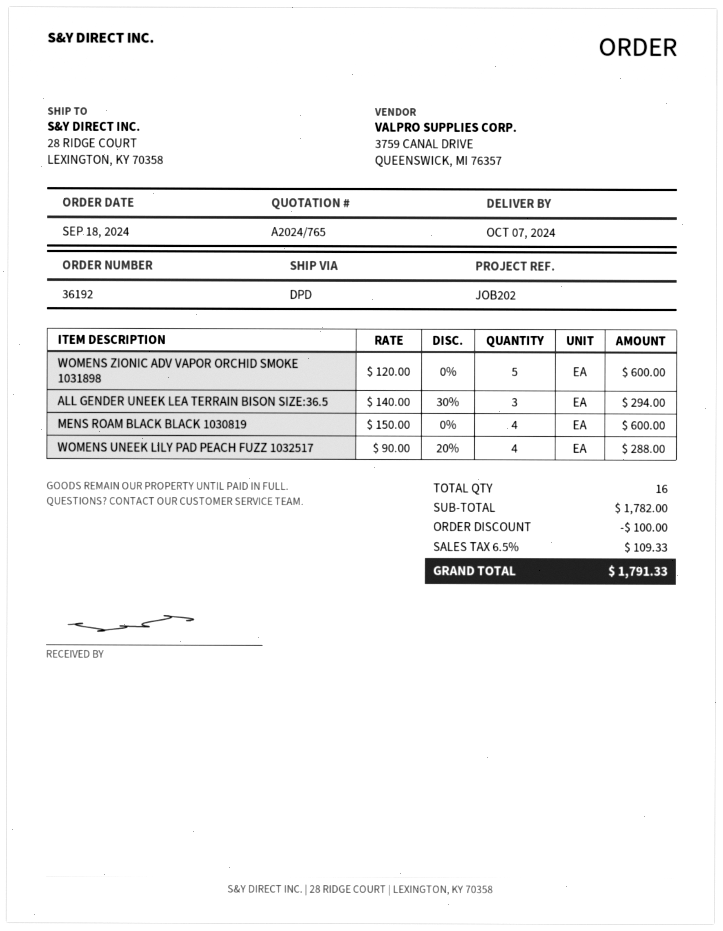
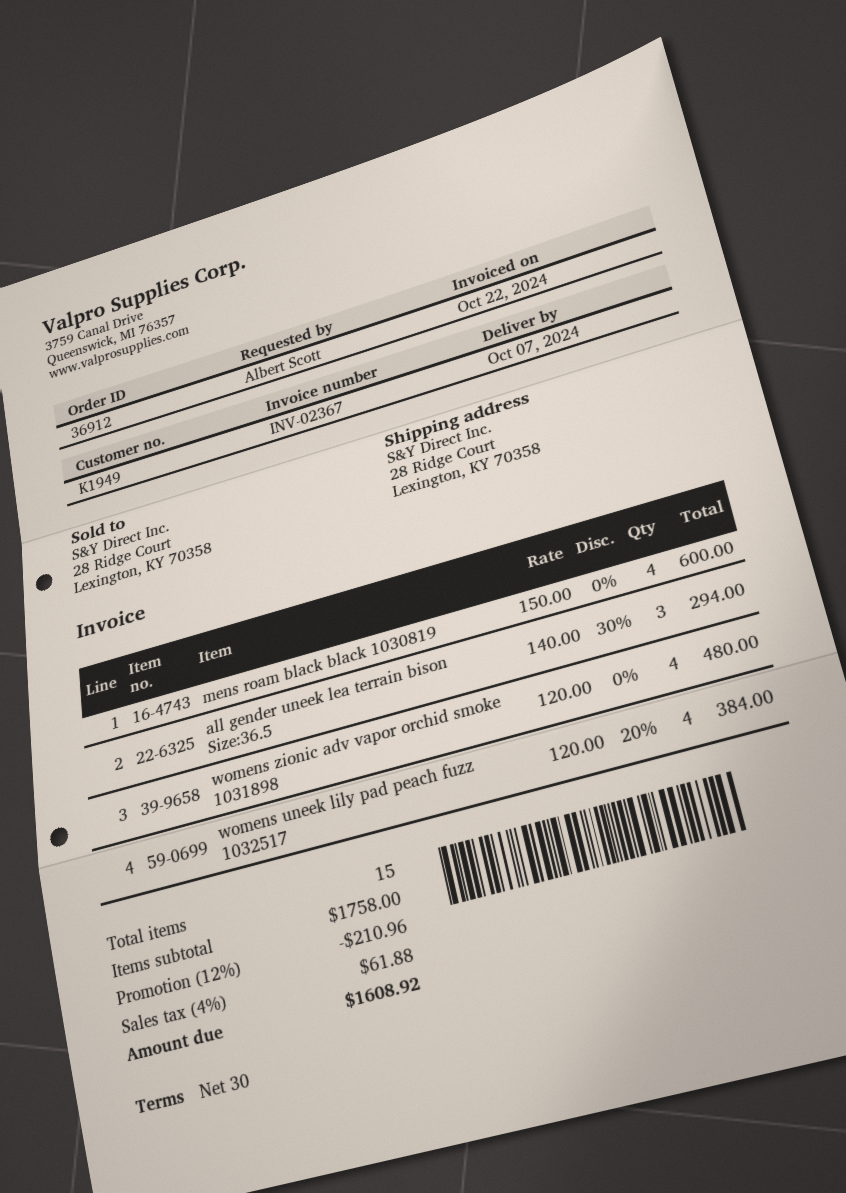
order number: 36192 -> 36912
WOMENS ZIONIC ADV VAPOR ORCHID SMOKE 1031898: 5 x 120.00 = 600.00 -> 4 x 120.00 = 480.00
WOMENS UNEEK LILY PAD PEACH FUZZ 1032517: 4 x 90.00 - 20% = 288.00 -> 4 x 120.00 - 20% = 384.00
total quantity: 16 -> 15
subtotal: 1782.00 -> 1758.00
discount: 100.00 -> 210.96
tax: 6.5% = 109.33 -> 4% = 61.88
total: 1791.33 -> 1608.92

